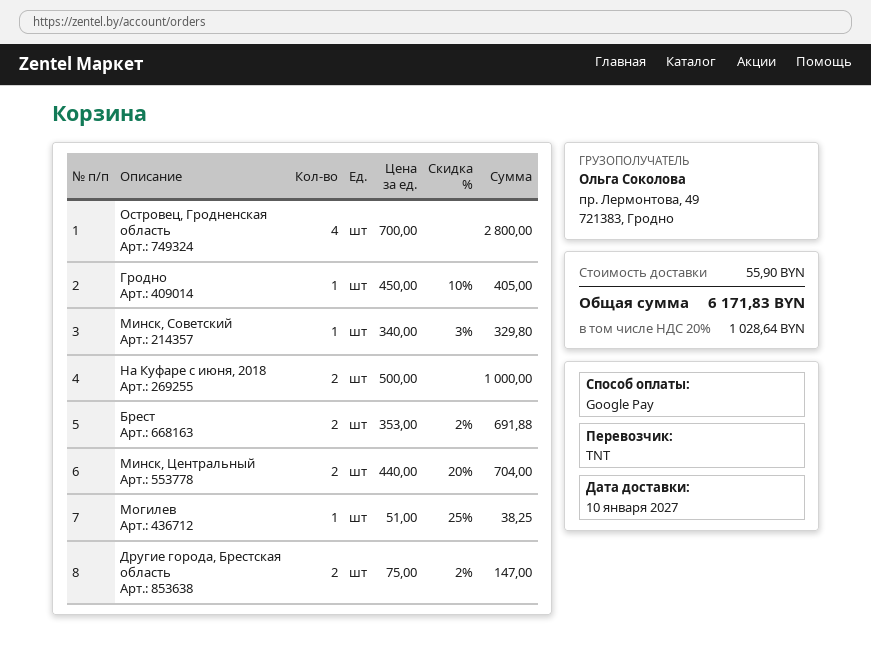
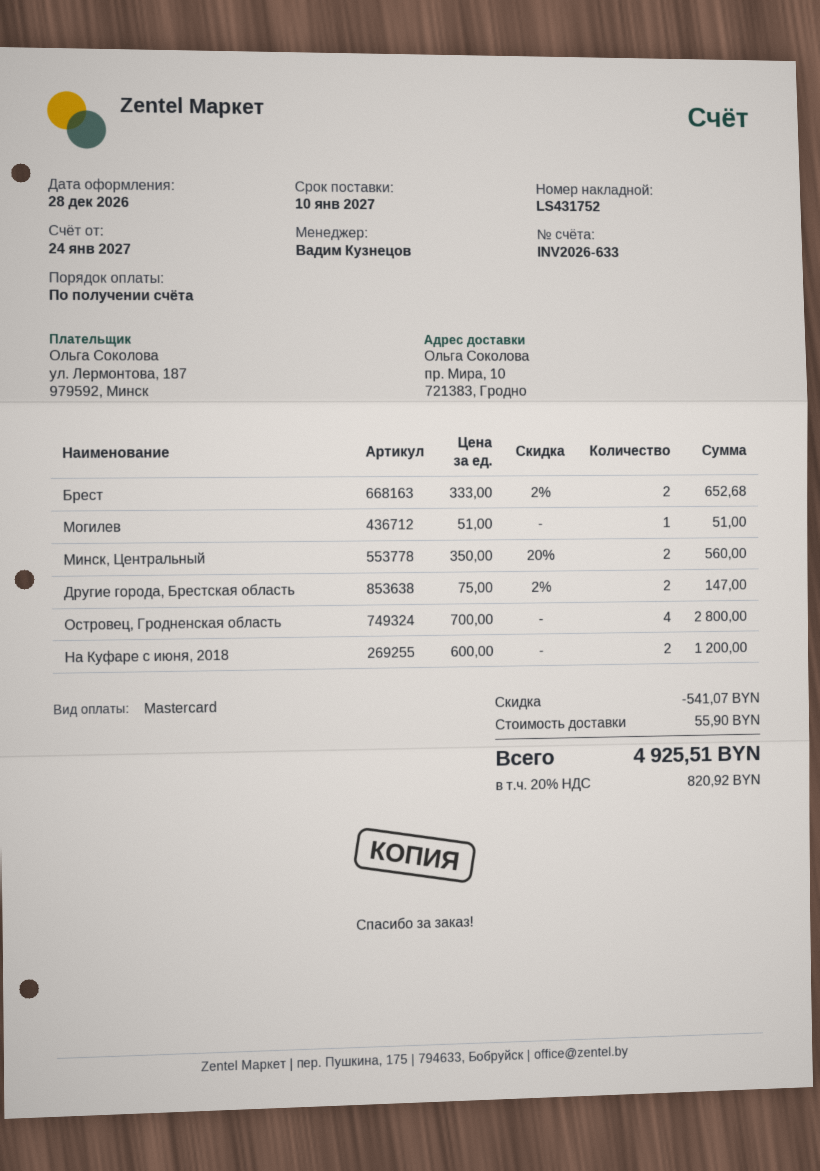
payment method: Google Pay -> Mastercard
ship to: пр. Лермонтова, 49, 721383, Гродно -> пр. Мира, 10, 721383, Гродно
Гродно: 1 x 450.00 - 10% = 405.00 -> none
Минск, Советский: 1 x 340.00 - 3% = 329.80 -> none
На Куфаре с июня, 2018: 2 x 500.00 = 1000.00 -> 2 x 600.00 = 1200.00
Брест: 2 x 353.00 - 2% = 691.88 -> 2 x 333.00 - 2% = 652.68
Минск, Центральный: 2 x 440.00 - 20% = 704.00 -> 2 x 350.00 - 20% = 560.00
Могилев: 1 x 51.00 - 25% = 38.25 -> 1 x 51.00 = 51.00
discount: none -> 541.07
tax: 20% = 1028.64 -> 20% = 820.92
total: 6171.83 -> 4925.51

